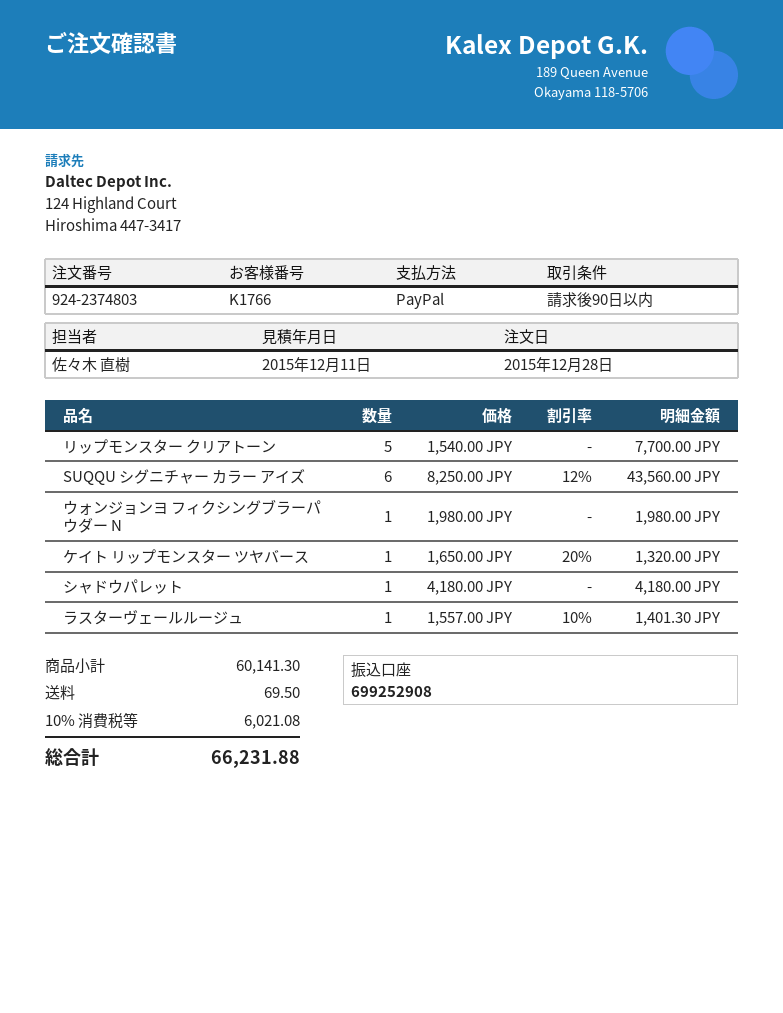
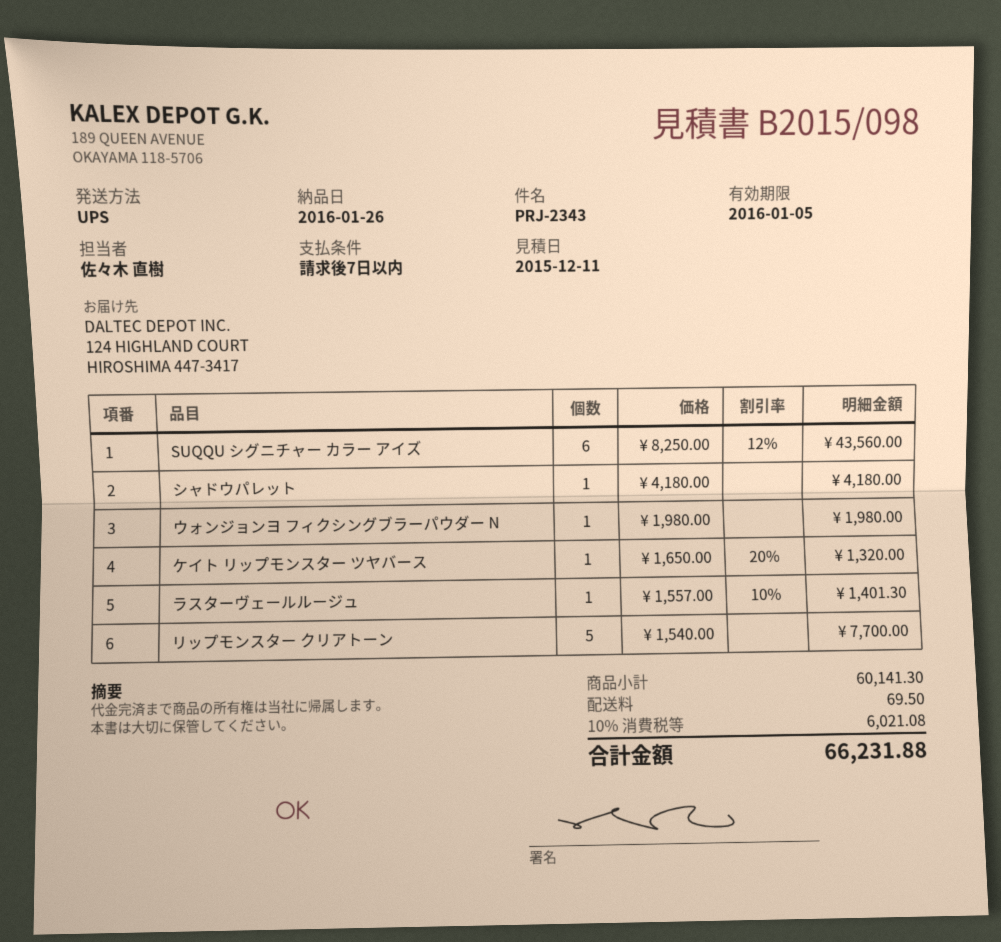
payment terms: 90 days -> 7 days

